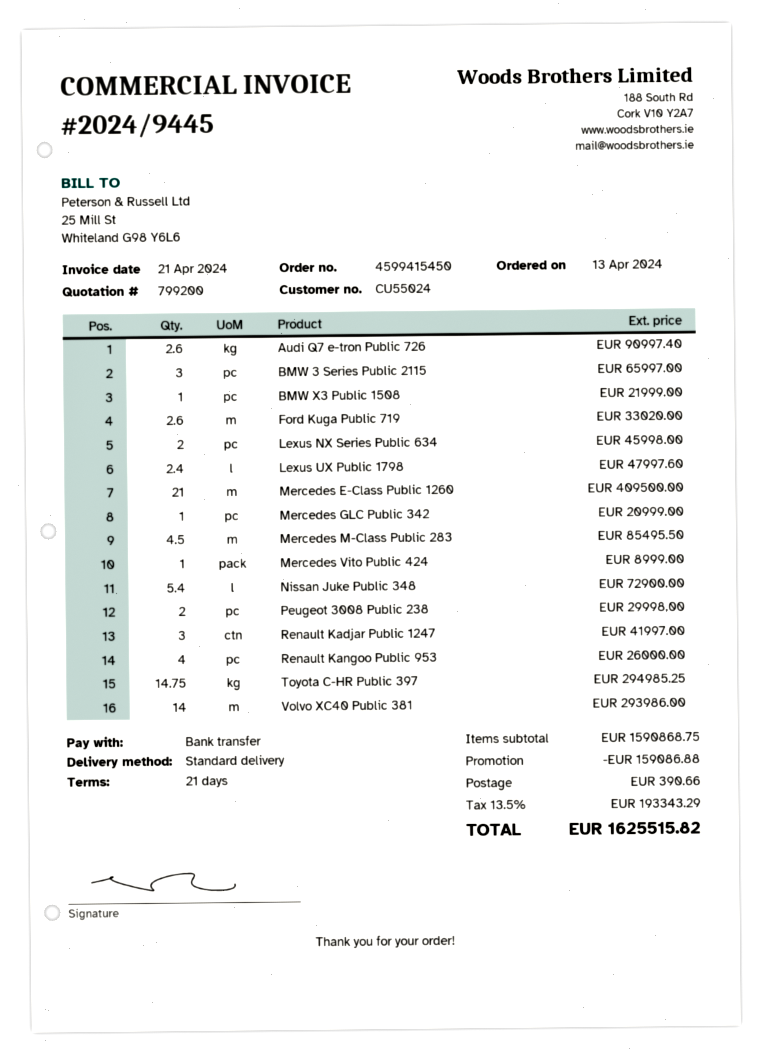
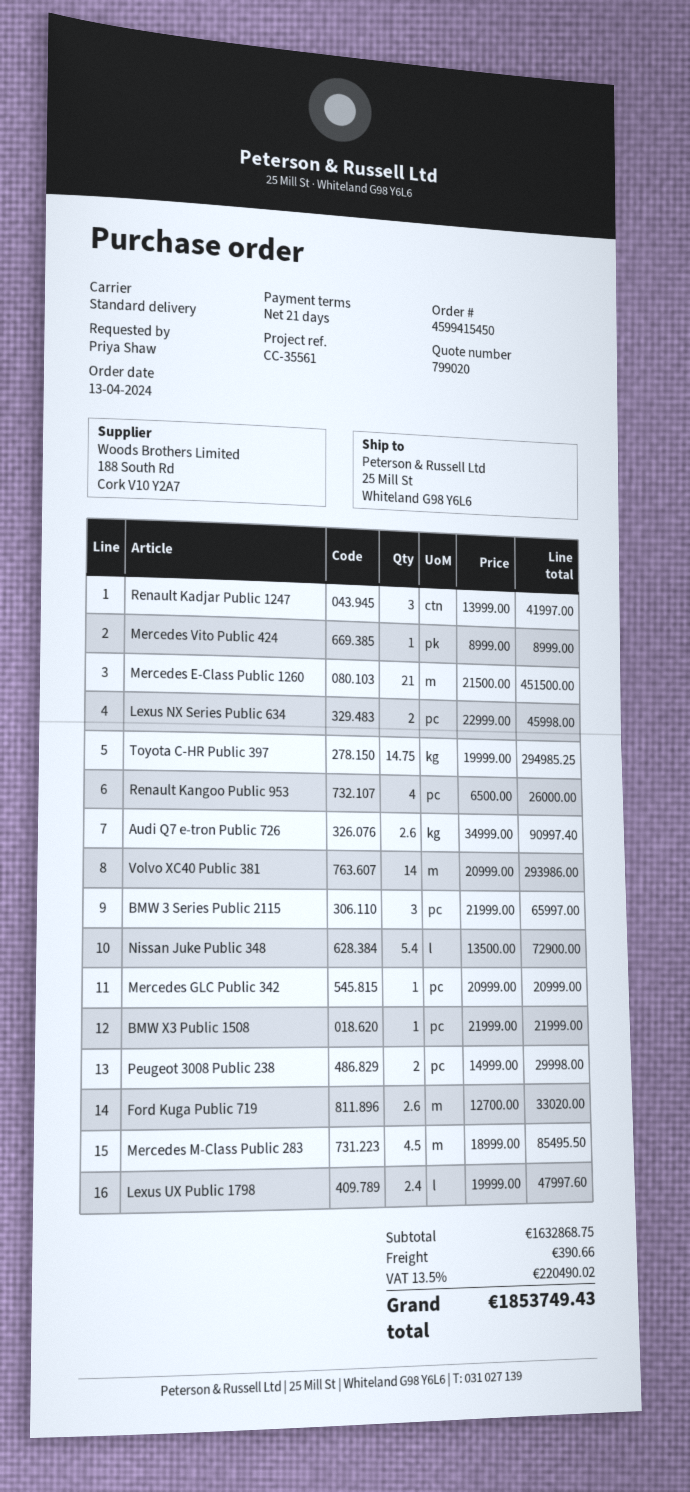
quote number: 799200 -> 799020
Mercedes E-Class Public 1260: 21 for 409500.00 -> 21 for 451500.00
subtotal: 1590868.75 -> 1632868.75
discount: 159086.88 -> none
tax: 13.5% = 193343.29 -> 13.5% = 220490.02
total: 1625515.82 -> 1853749.43

